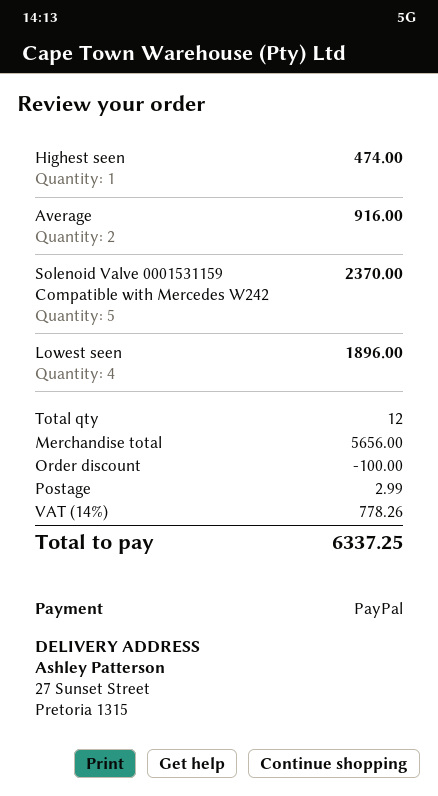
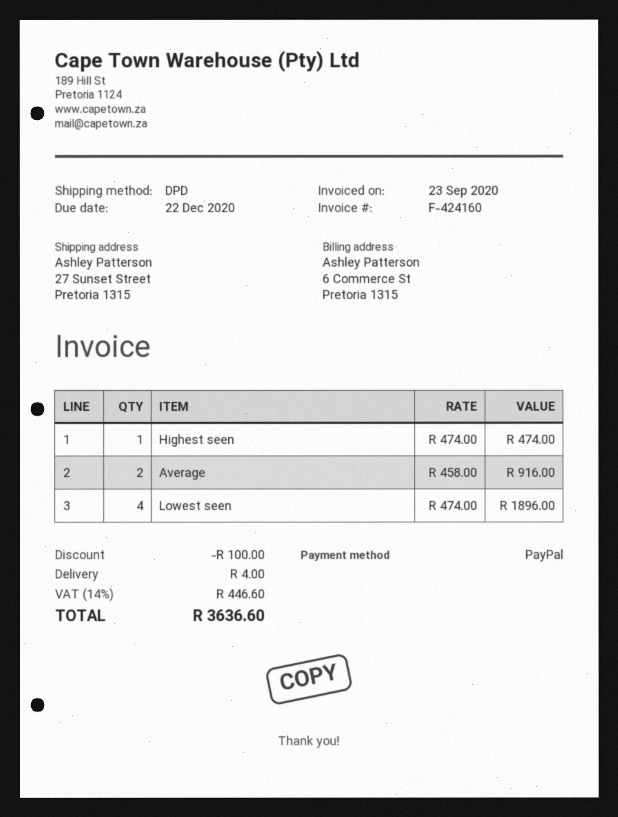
Solenoid Valve 0001531159 Compatible with Mercedes W242: 5 for 2370.00 -> none
shipping: 2.99 -> 4.00
tax: 14% = 778.26 -> 14% = 446.60
total: 6337.25 -> 3636.60

